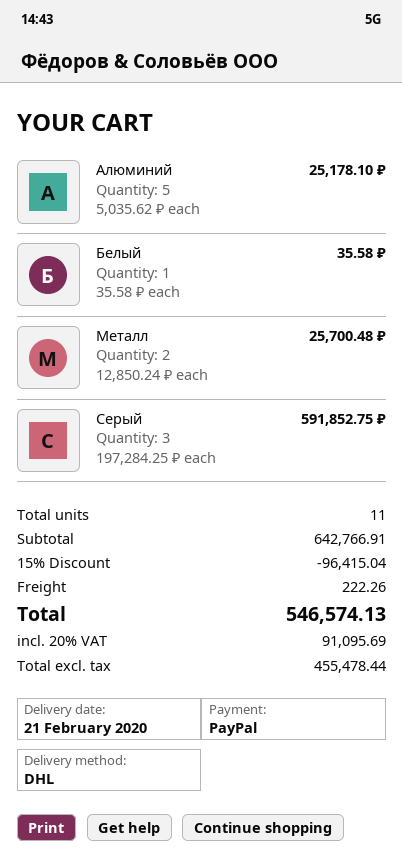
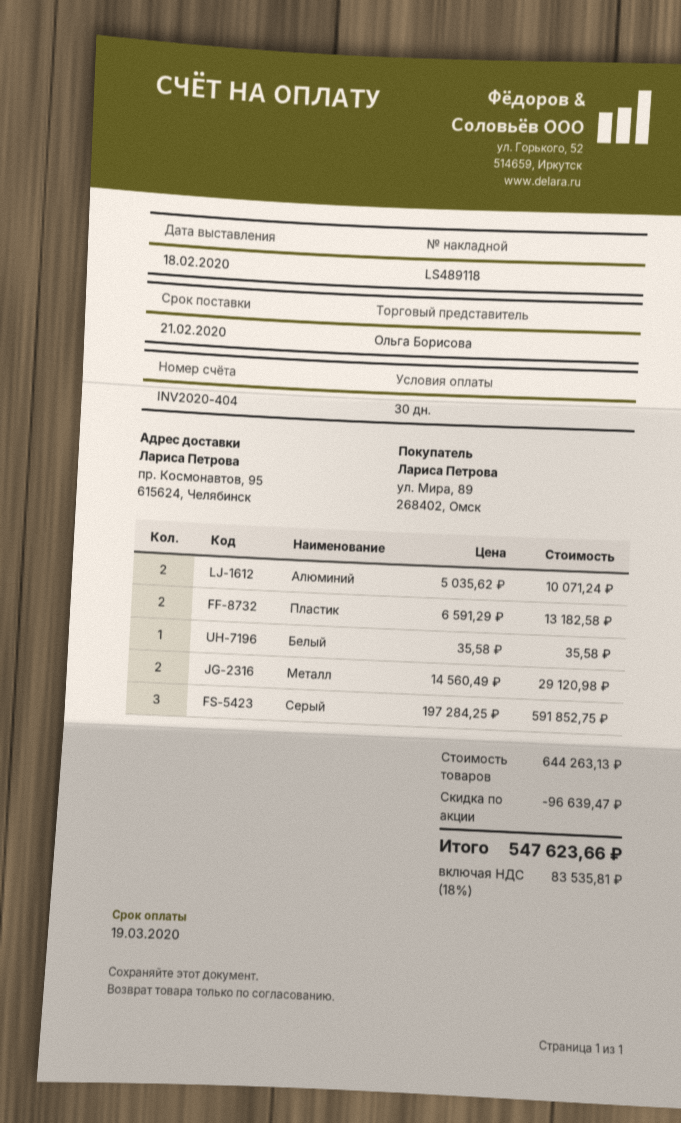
Алюминий: 5 x 5035.62 = 25178.10 -> 2 x 5035.62 = 10071.24
Металл: 2 x 12850.24 = 25700.48 -> 2 x 14560.49 = 29120.98
Пластик: none -> 2 x 6591.29 = 13182.58
subtotal: 642766.91 -> 644263.13
discount: 96415.04 -> 96639.47
shipping: 222.26 -> none
tax: 20% = 91095.69 -> 18% = 83535.81
total: 546574.13 -> 547623.66

